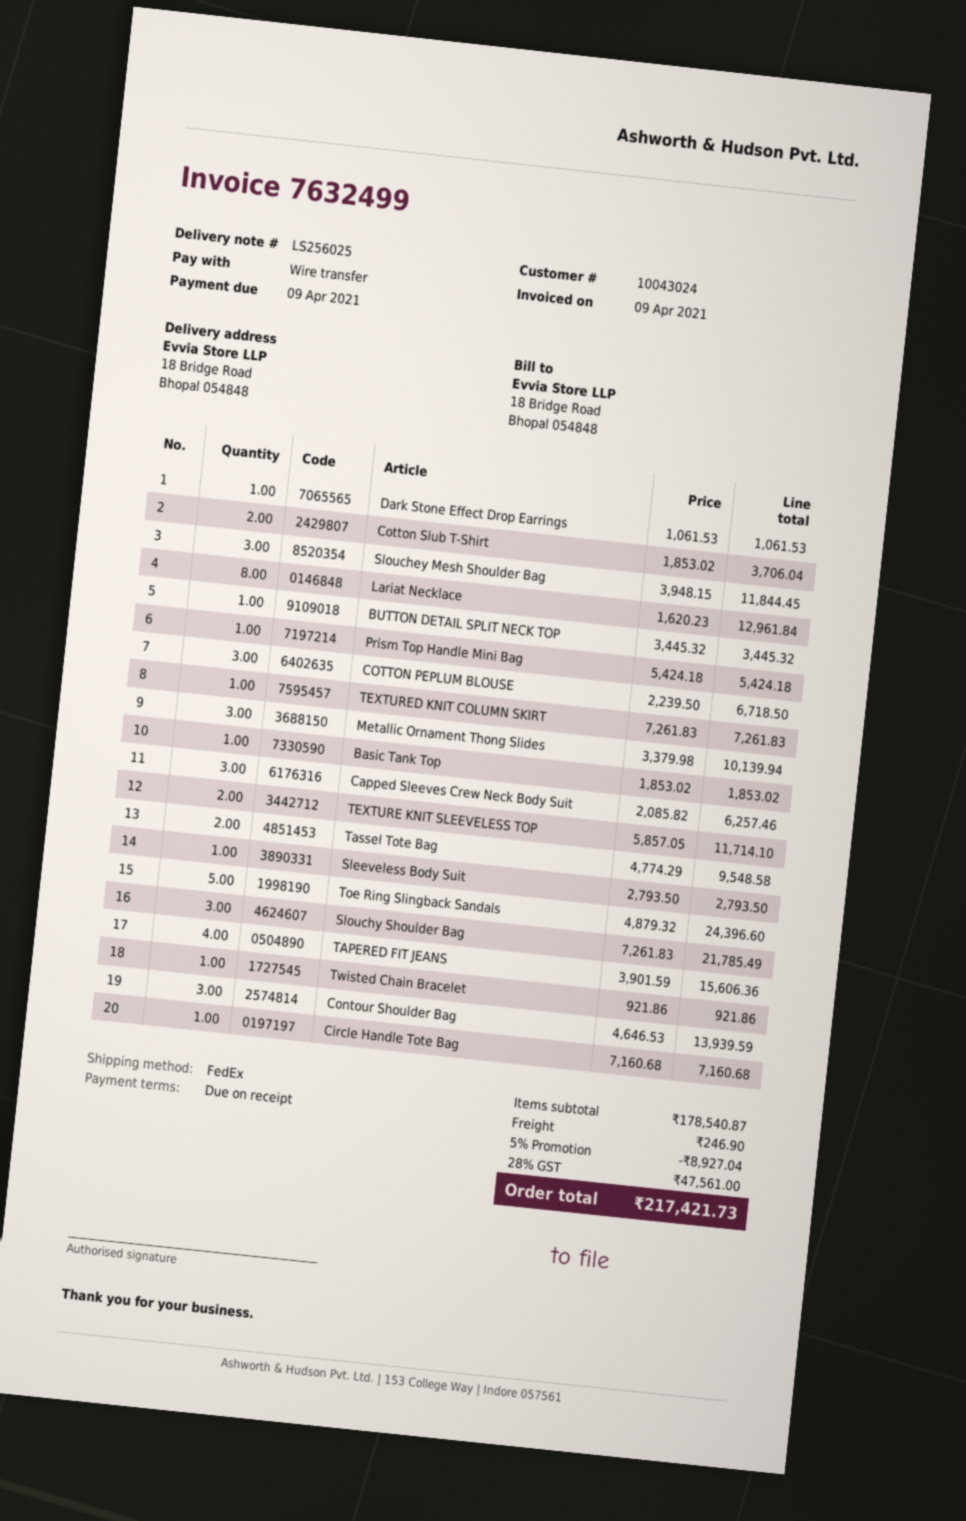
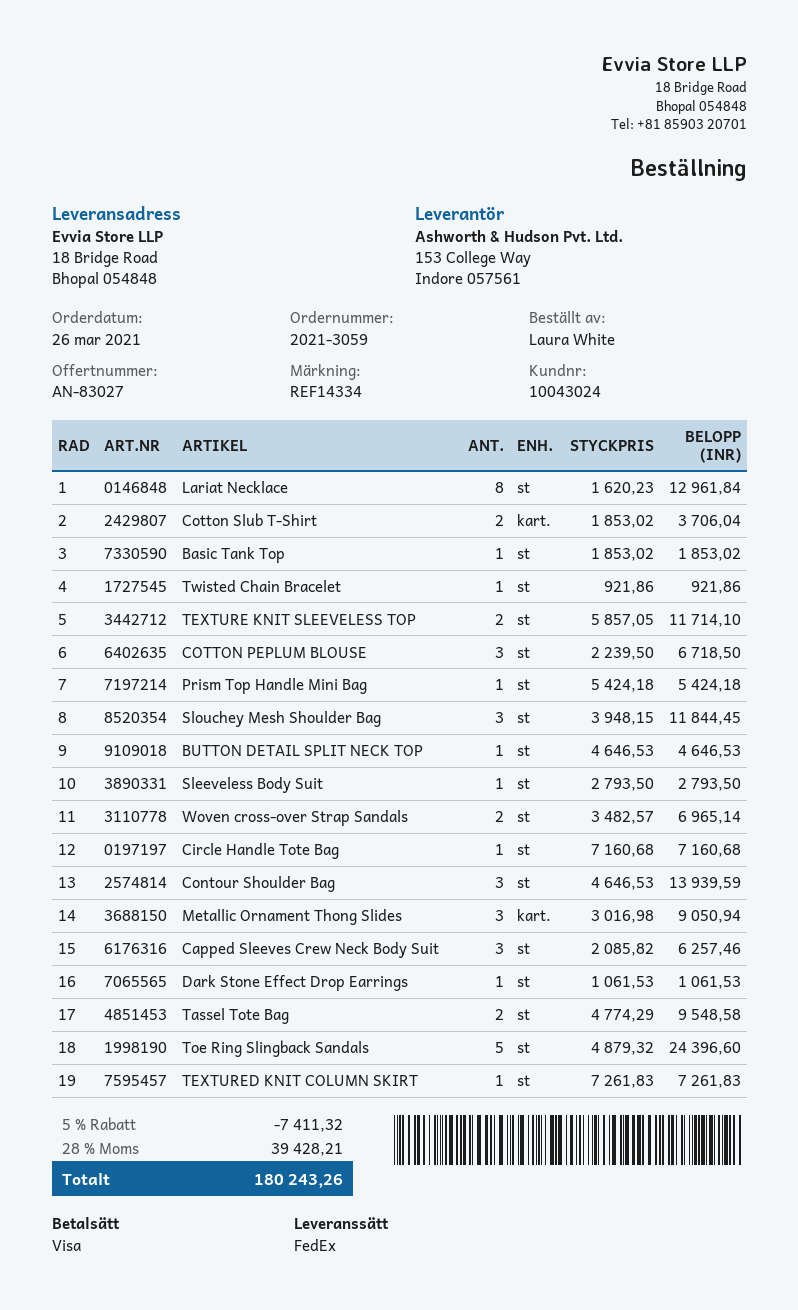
payment method: bank transfer -> Visa
BUTTON DETAIL SPLIT NECK TOP: 1 x 3445.32 = 3445.32 -> 1 x 4646.53 = 4646.53
Metallic Ornament Thong Slides: 3 x 3379.98 = 10139.94 -> 3 x 3016.98 = 9050.94
Slouchy Shoulder Bag: 3 x 7261.83 = 21785.49 -> none
TAPERED FIT JEANS: 4 x 3901.59 = 15606.36 -> none
Woven cross-over Strap Sandals: none -> 2 x 3482.57 = 6965.14
discount: 5% = 8927.04 -> 5% = 7411.32
shipping: 246.90 -> none
tax: 28% = 47561.00 -> 28% = 39428.21
total: 217421.73 -> 180243.26

